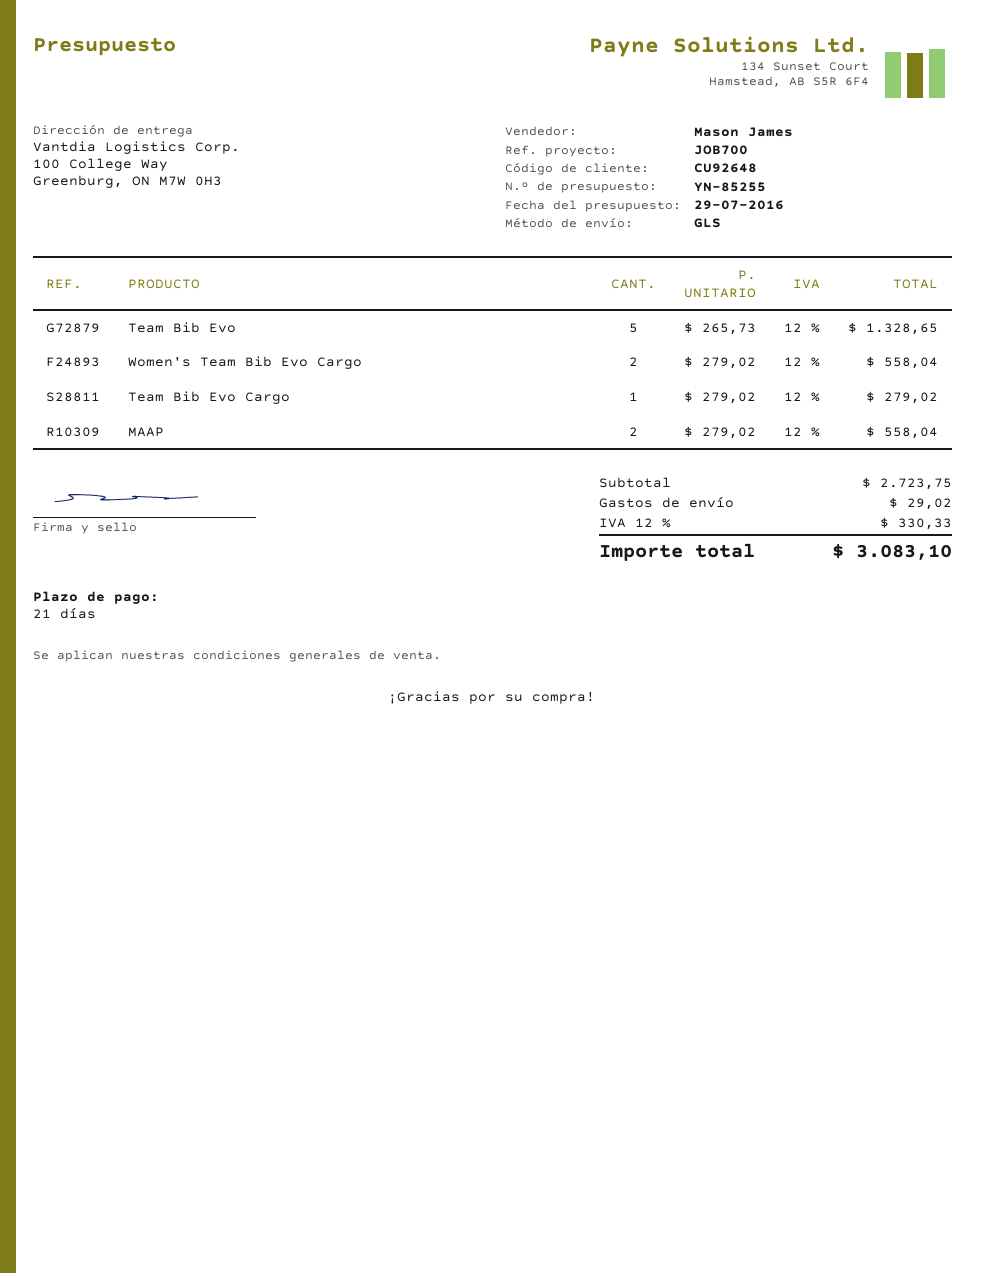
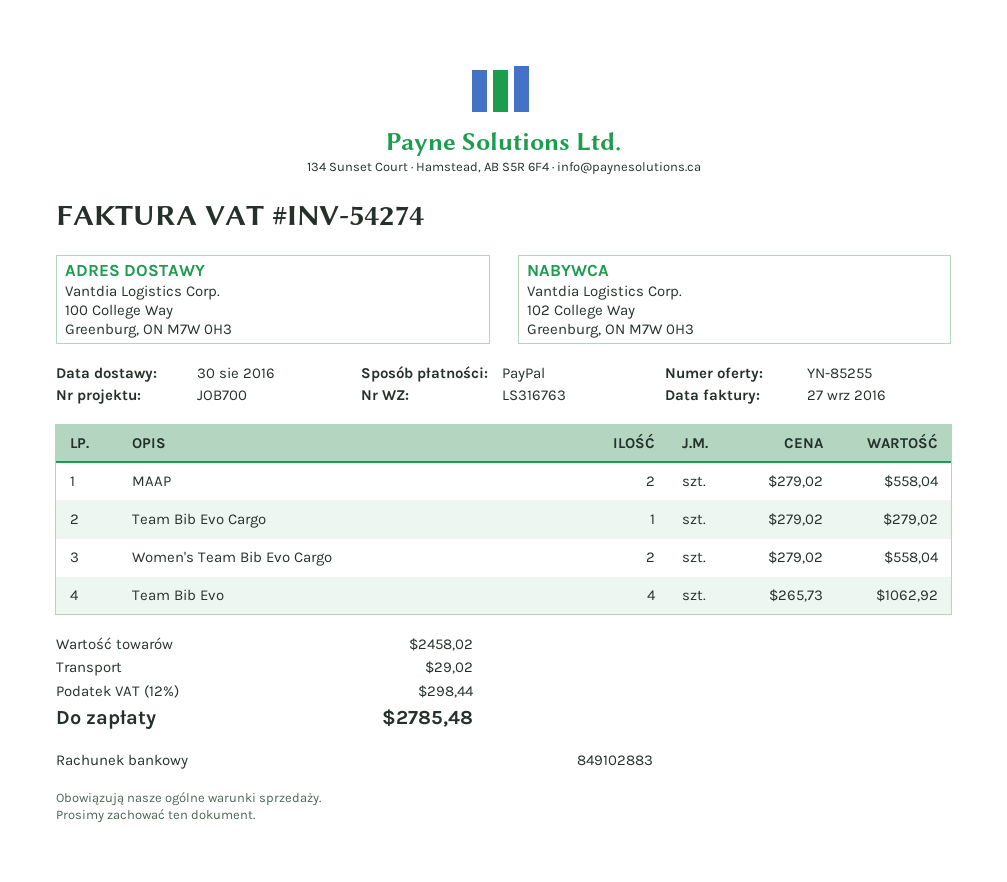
Team Bib Evo: 5 x 265.73 = 1328.65 -> 4 x 265.73 = 1062.92
subtotal: 2723.75 -> 2458.02
tax: 12% = 330.33 -> 12% = 298.44
total: 3083.10 -> 2785.48

